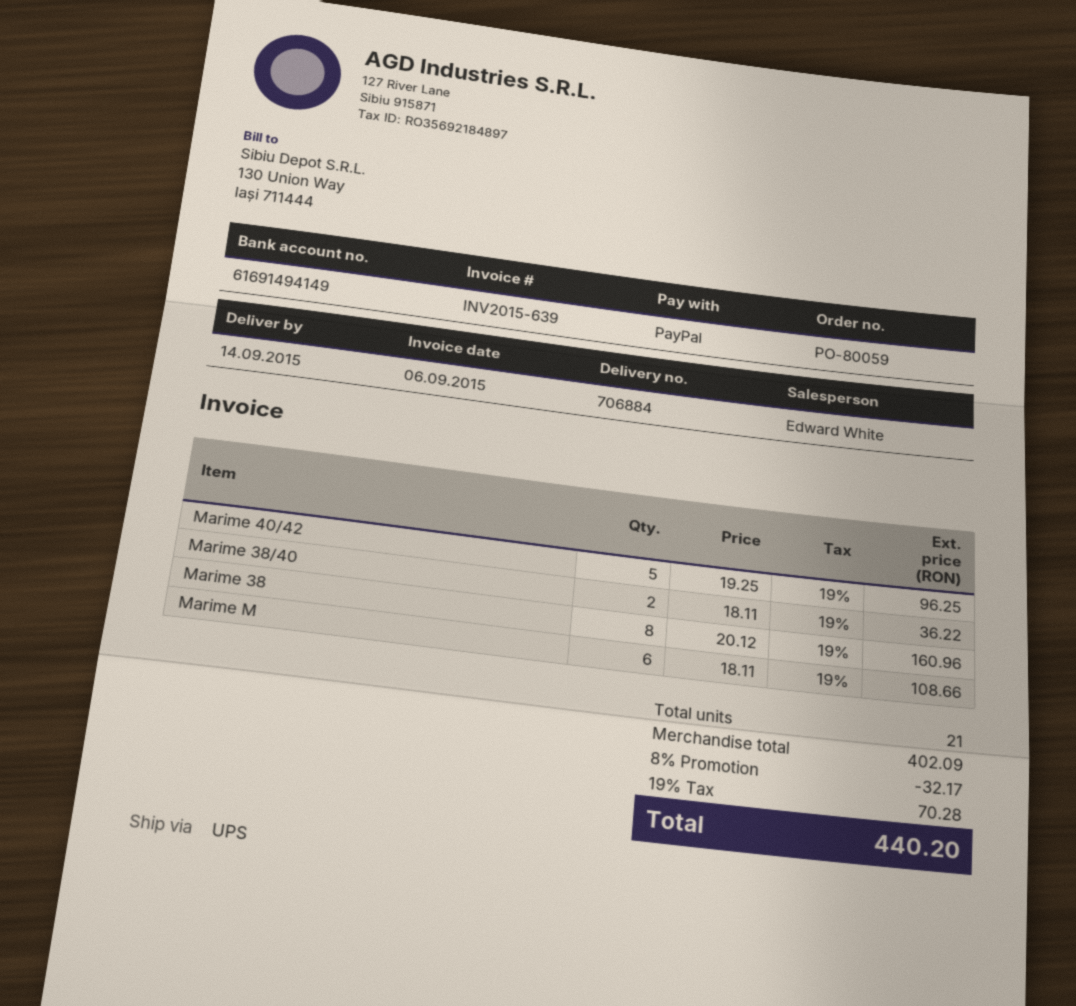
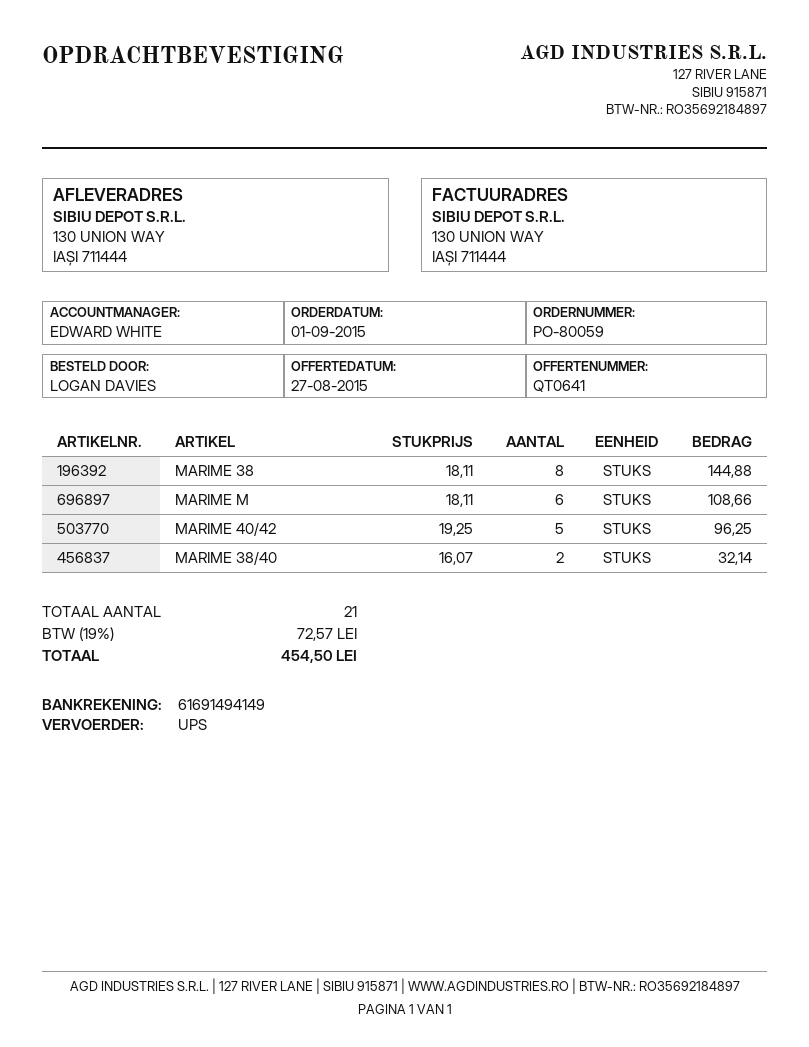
Marime 38/40: 2 x 18.11 = 36.22 -> 2 x 16.07 = 32.14
Marime 38: 8 x 20.12 = 160.96 -> 8 x 18.11 = 144.88
discount: 8% = 32.17 -> none
tax: 19% = 70.28 -> 19% = 72.57
total: 440.20 -> 454.50

